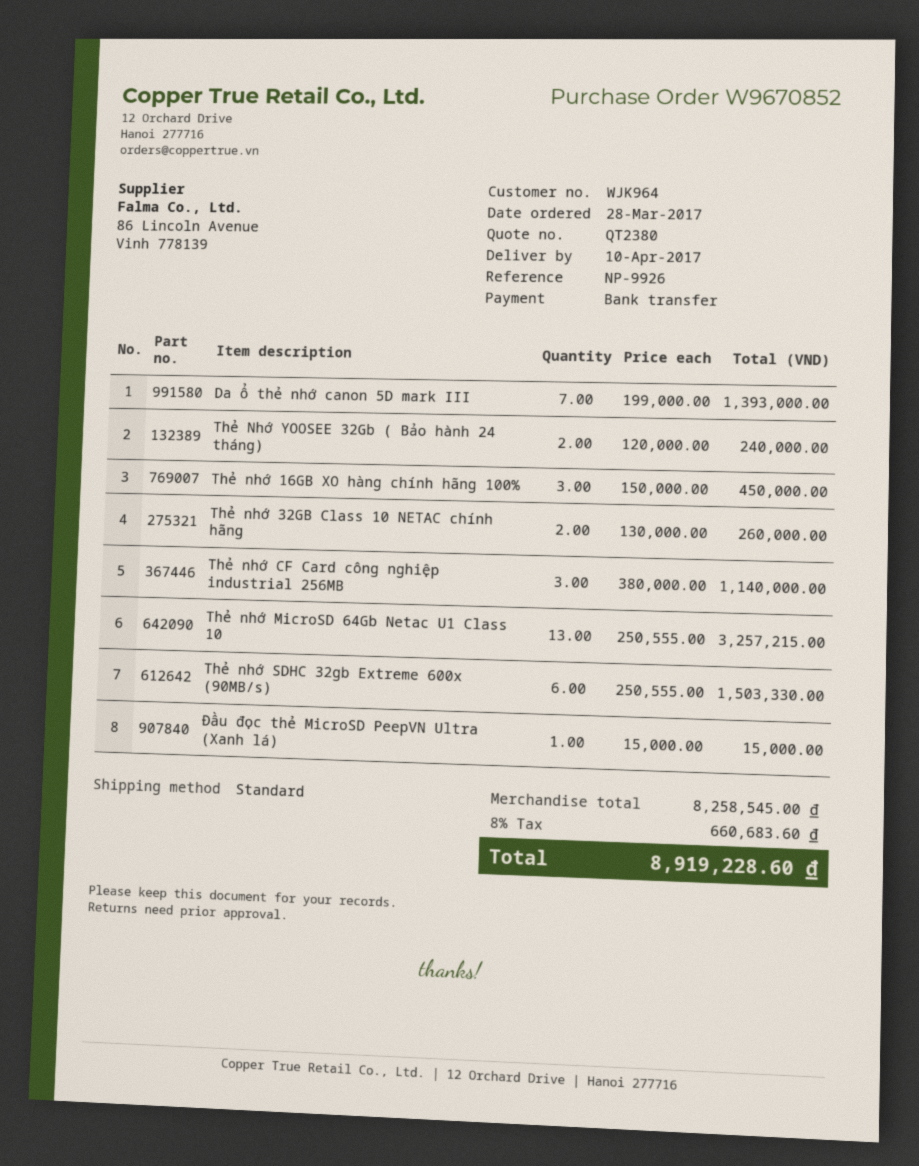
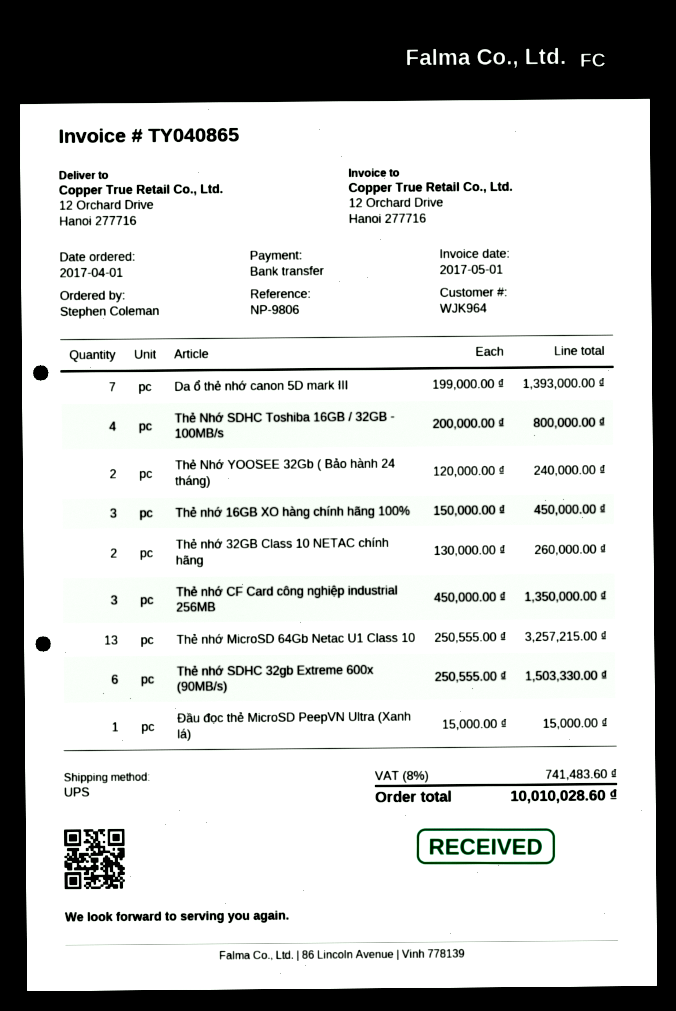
order date: 2017-03-28 -> 2017-04-01
reference: NP-9926 -> NP-9806
shipping method: standard -> UPS
Thẻ nhớ CF Card công nghiệp industrial 256MB: 3 x 380000.00 = 1140000.00 -> 3 x 450000.00 = 1350000.00
Thẻ Nhớ SDHC Toshiba 16GB / 32GB - 100MB/s: none -> 4 x 200000.00 = 800000.00
tax: 8% = 660683.60 -> 8% = 741483.60
total: 8919228.60 -> 10010028.60

